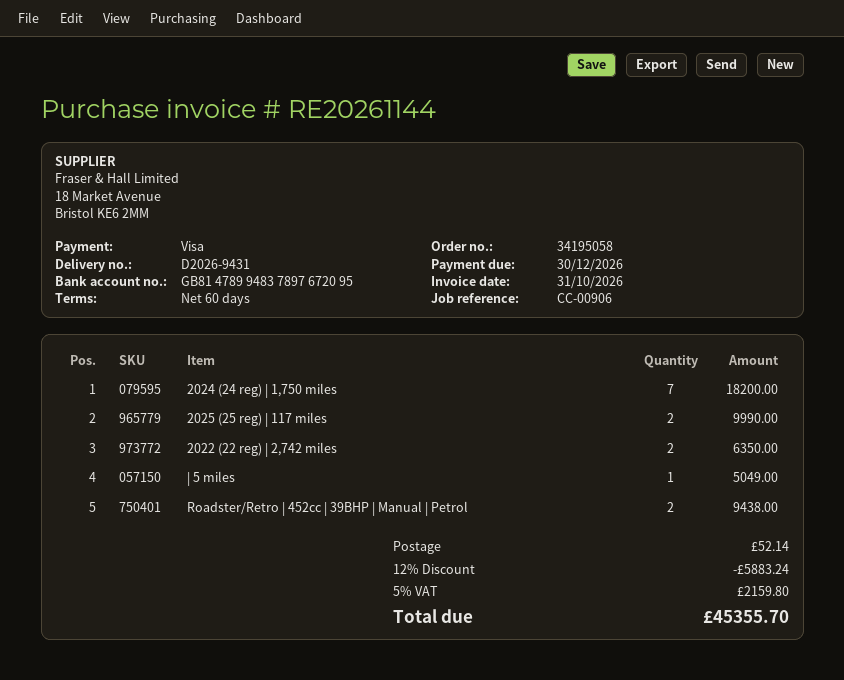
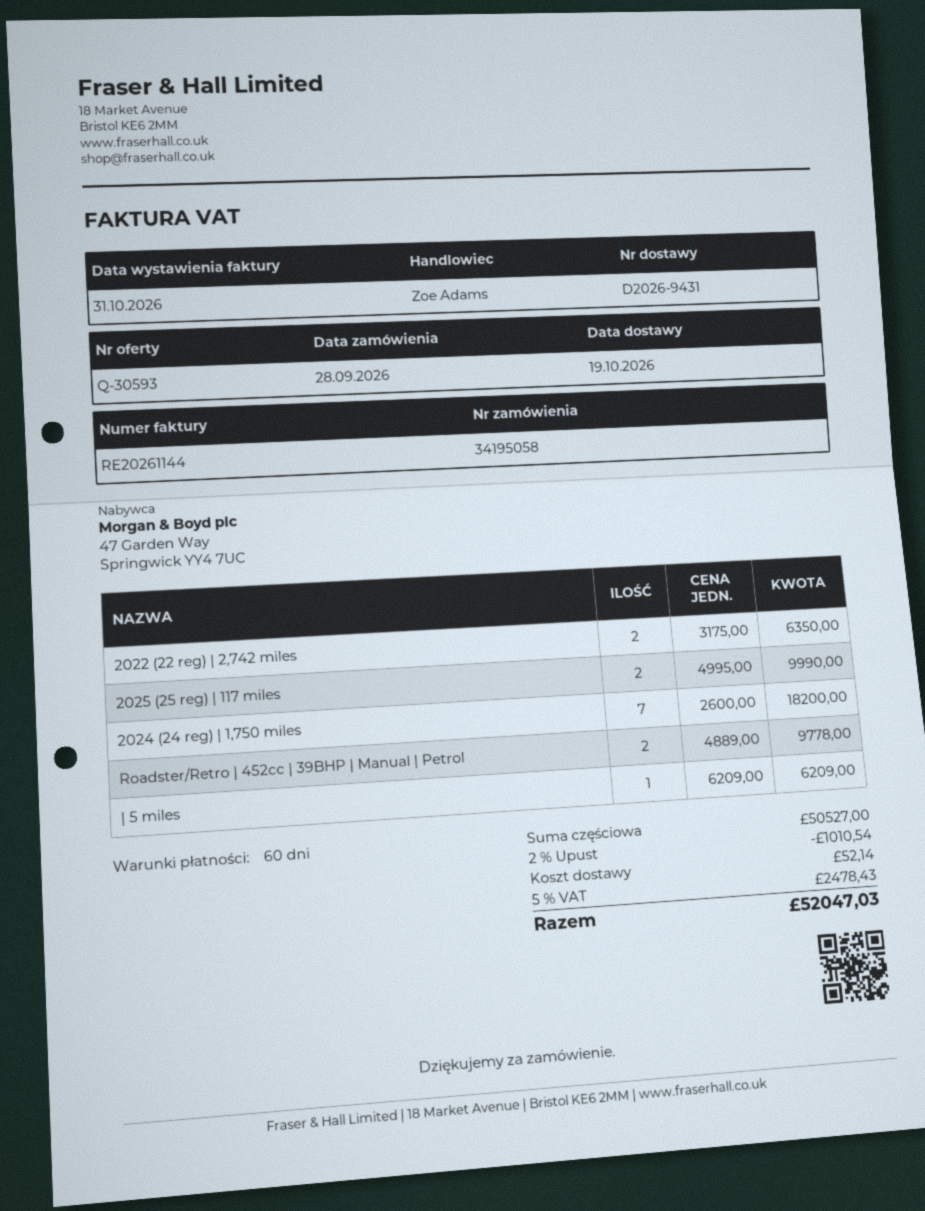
| 5 miles: 1 for 5049.00 -> 1 for 6209.00
Roadster/Retro | 452cc | 39BHP | Manual | Petrol: 2 for 9438.00 -> 2 for 9778.00
discount: 12% = 5883.24 -> 2% = 1010.54
tax: 5% = 2159.80 -> 5% = 2478.43
total: 45355.70 -> 52047.03

